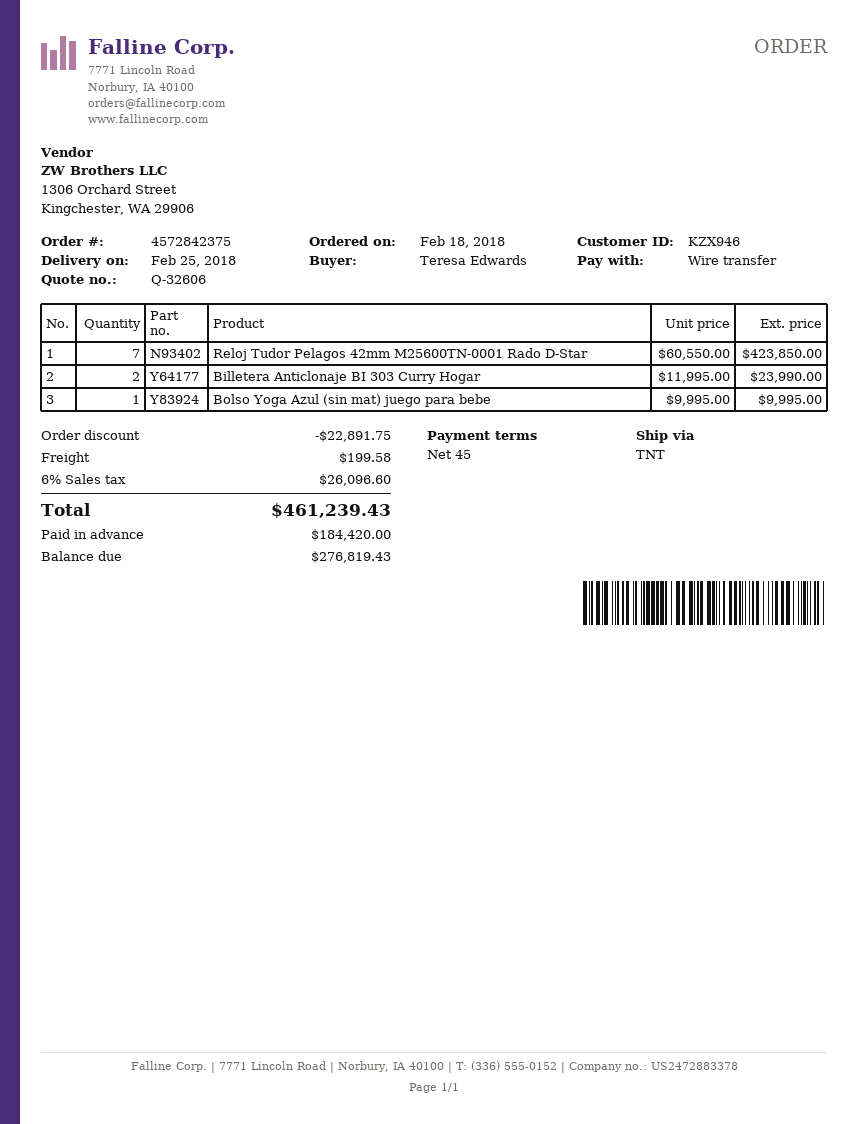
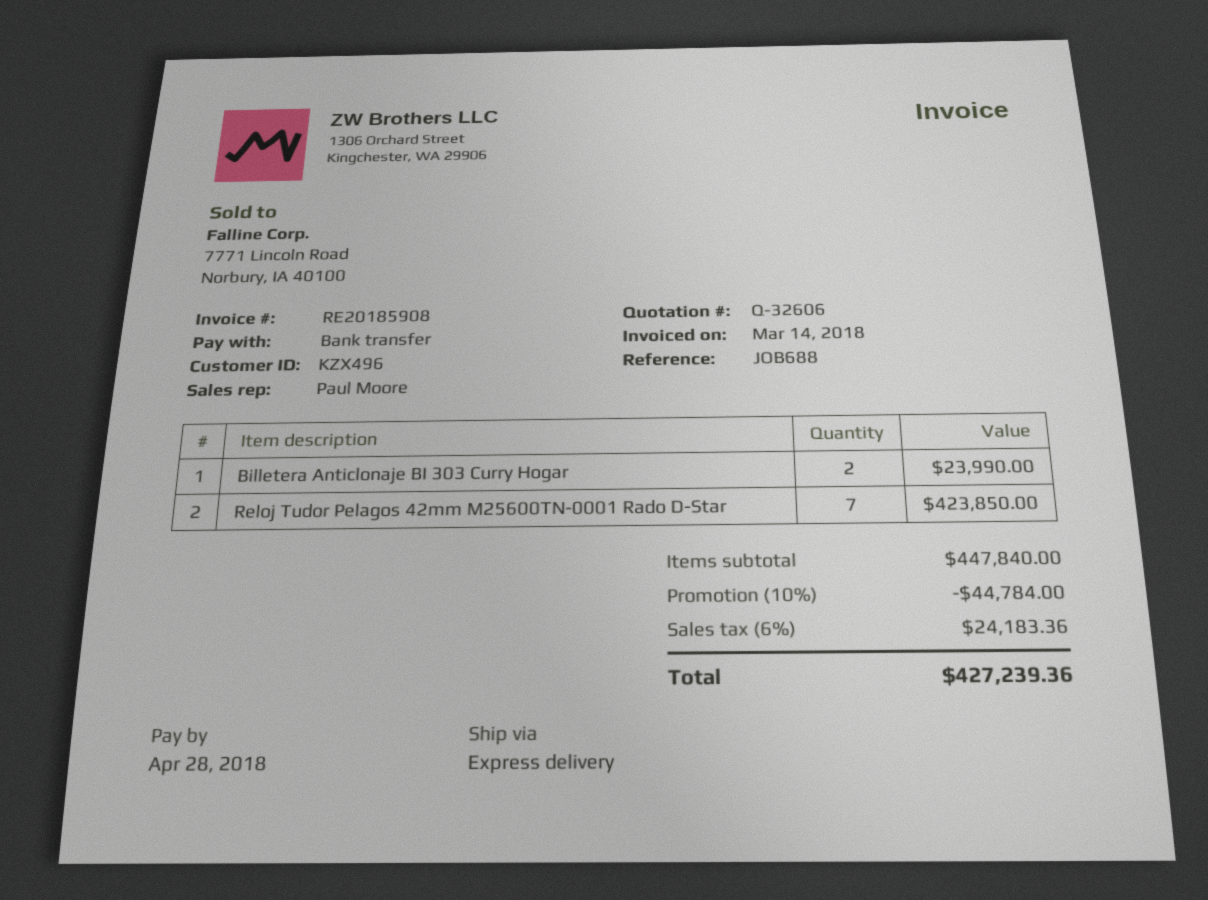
customer number: KZX946 -> KZX496
shipping method: TNT -> express
Bolso Yoga Azul (sin mat) juego para bebe: 1 for 9995.00 -> none
discount: 22891.75 -> 44784.00
shipping: 199.58 -> none
tax: 6% = 26096.60 -> 6% = 24183.36
total: 461239.43 -> 427239.36

